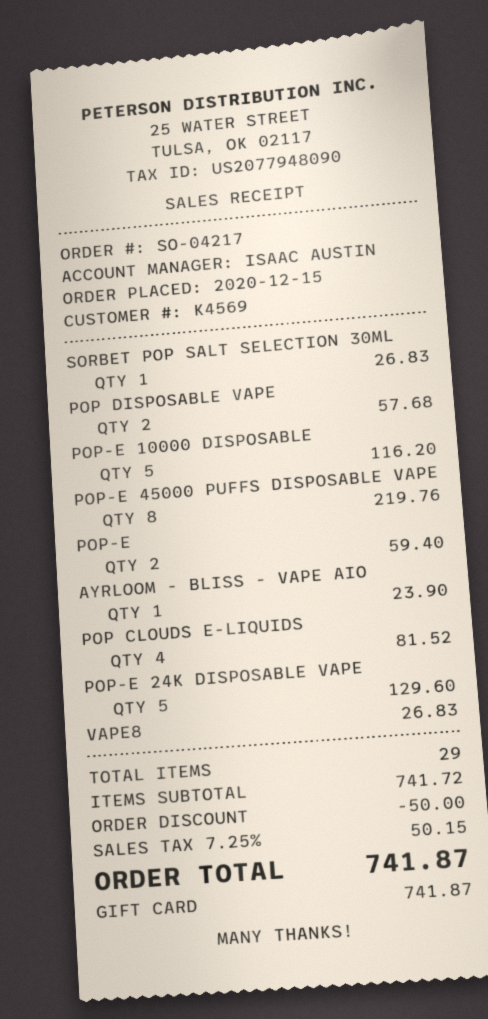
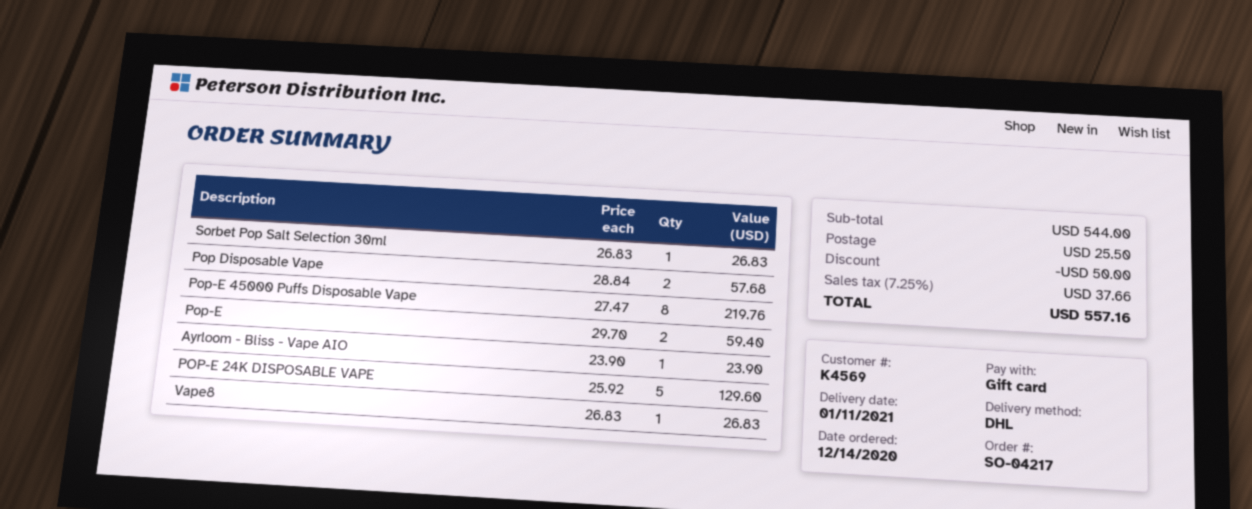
order date: 2020-12-15 -> 2020-12-14
POP-E 10000 DISPOSABLE: 5 for 116.20 -> none
POP CLOUDS E-LIQUIDS: 4 for 81.52 -> none
subtotal: 741.72 -> 544.00
shipping: none -> 25.50
tax: 7.25% = 50.15 -> 7.25% = 37.66
total: 741.87 -> 557.16

